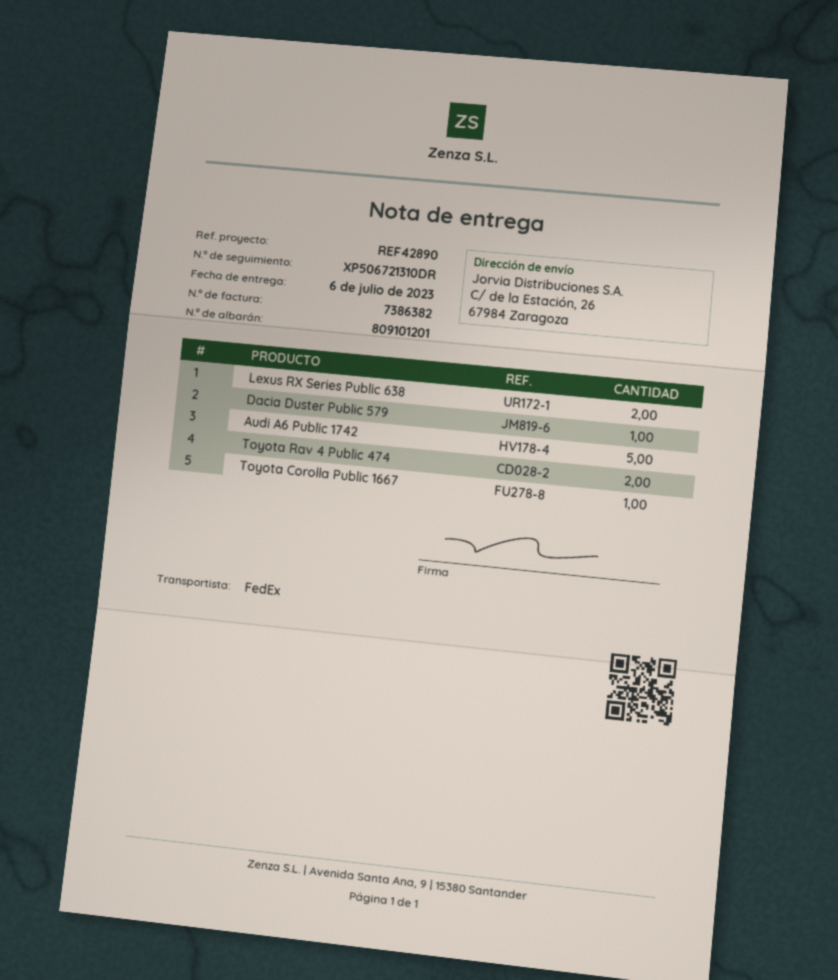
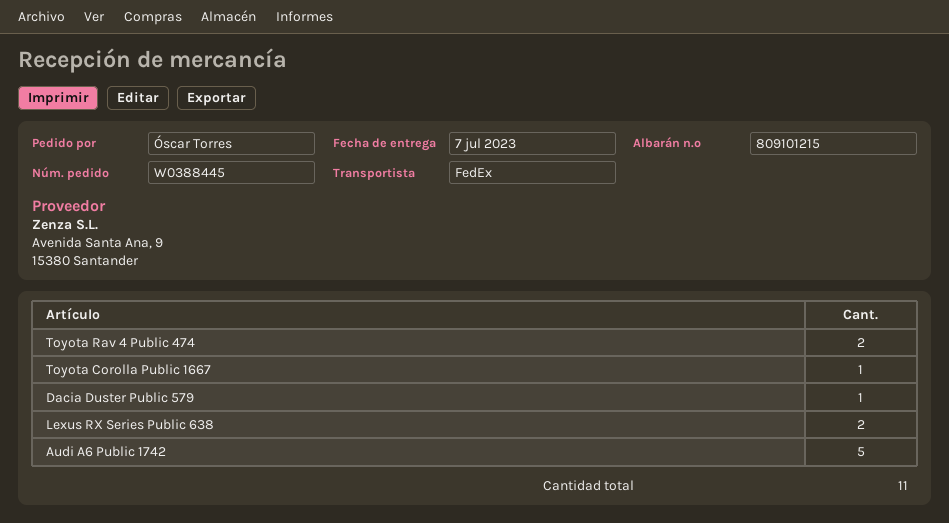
delivery note number: 809101201 -> 809101215
delivery date: 2023-07-06 -> 2023-07-07

